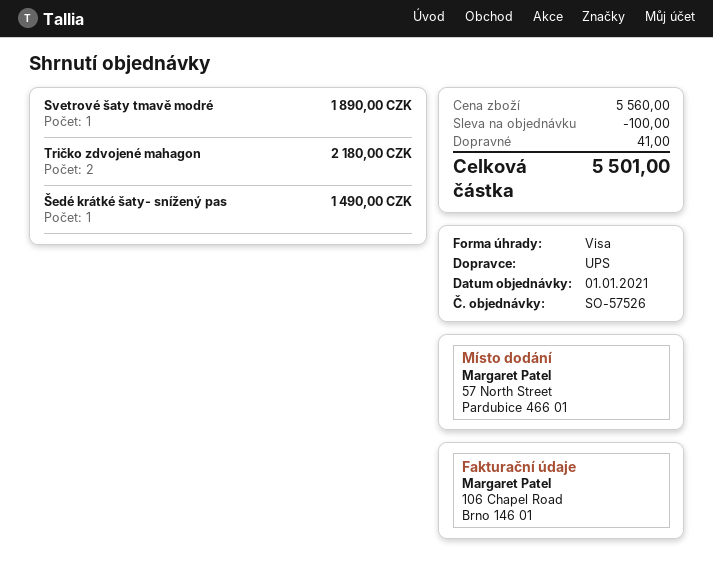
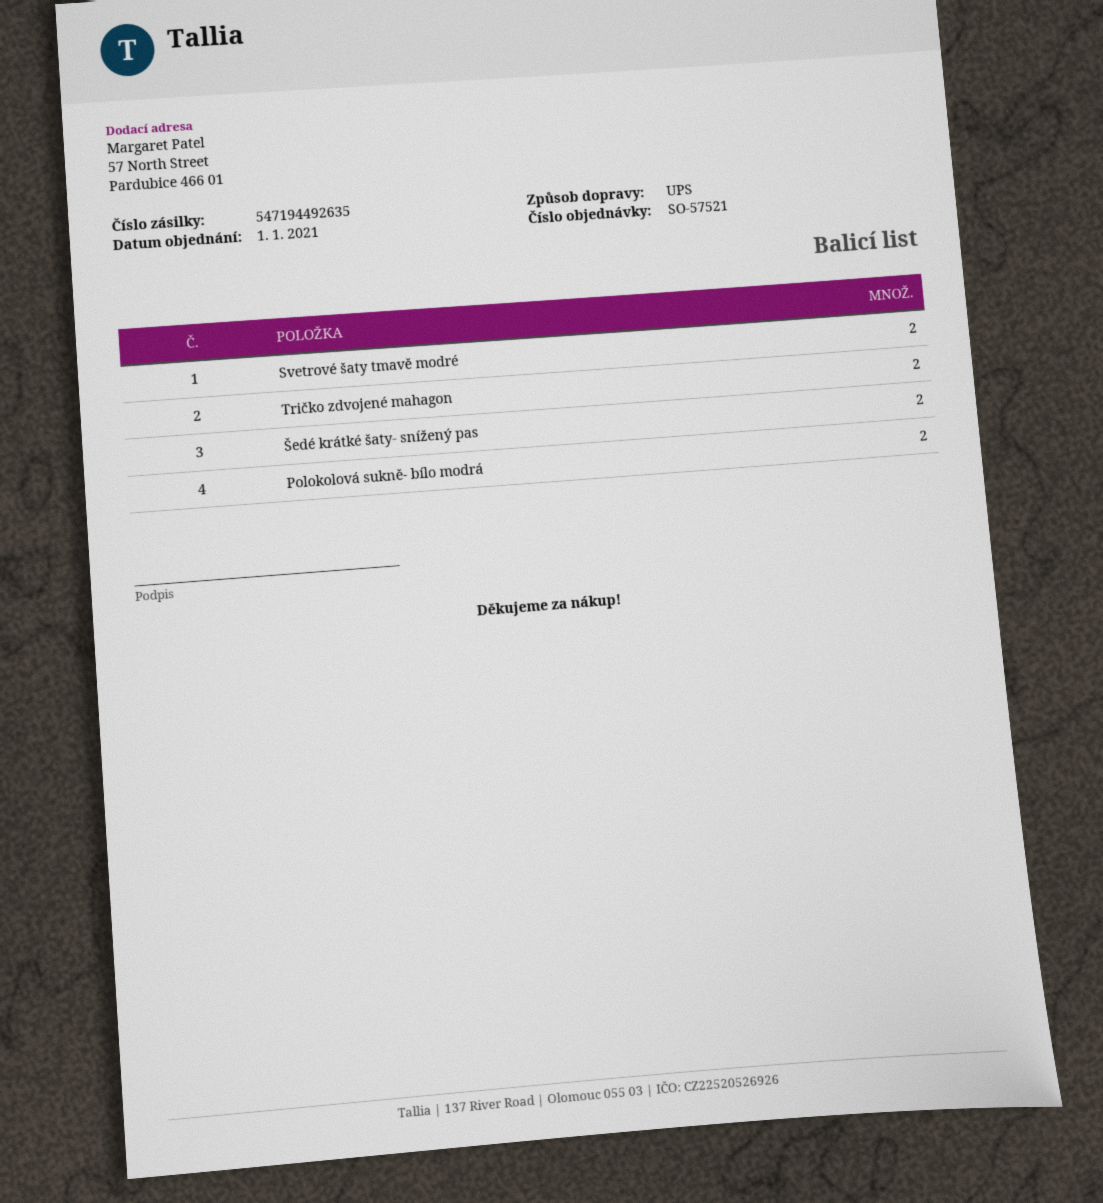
order number: SO-57526 -> SO-57521
Svetrové šaty tmavě modré: 1 -> 2
Šedé krátké šaty- snížený pas: 1 -> 2
Polokolová sukně- bílo modrá: none -> 2

